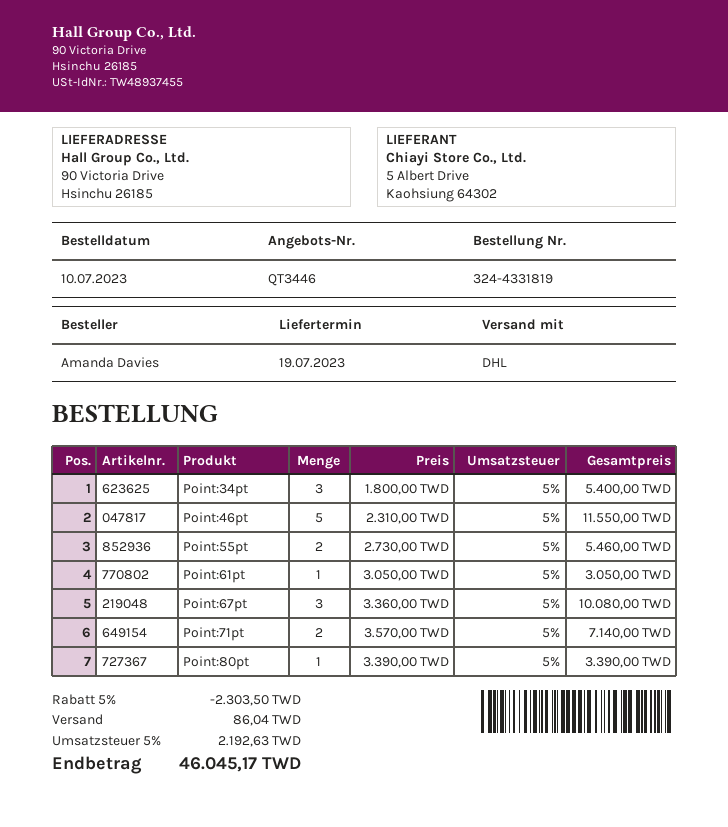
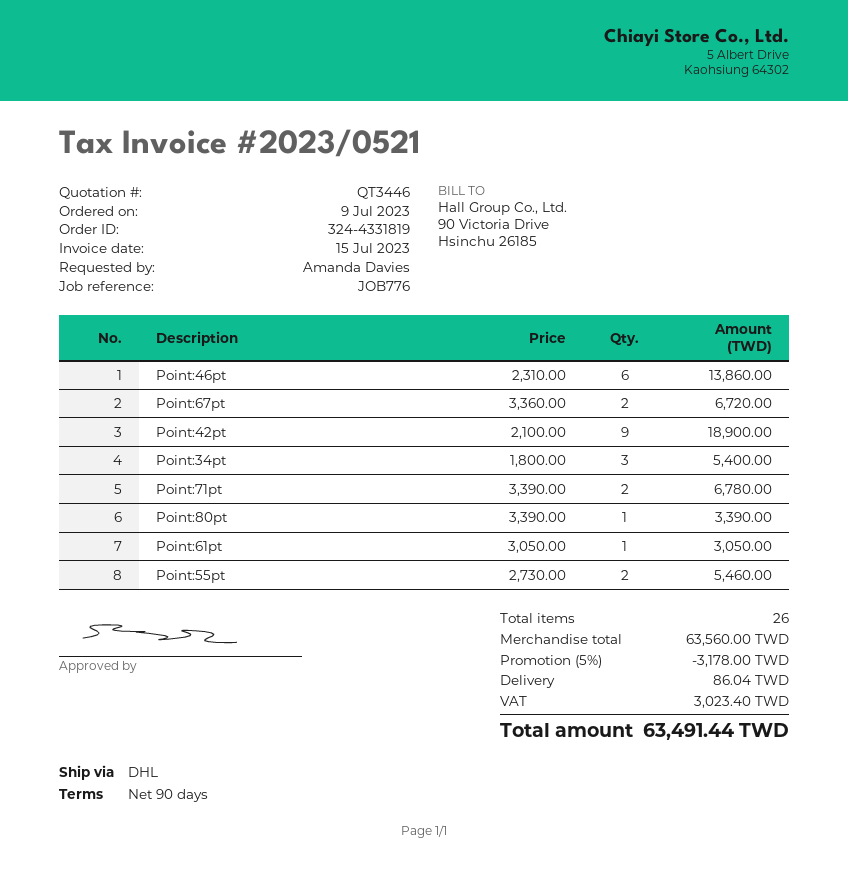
order date: 2023-07-10 -> 2023-07-09
Point:46pt: 5 x 2310.00 = 11550.00 -> 6 x 2310.00 = 13860.00
Point:67pt: 3 x 3360.00 = 10080.00 -> 2 x 3360.00 = 6720.00
Point:71pt: 2 x 3570.00 = 7140.00 -> 2 x 3390.00 = 6780.00
Point:42pt: none -> 9 x 2100.00 = 18900.00
discount: 5% = 2303.50 -> 5% = 3178.00
tax: 2192.63 -> 3023.40
total: 46045.17 -> 63491.44

